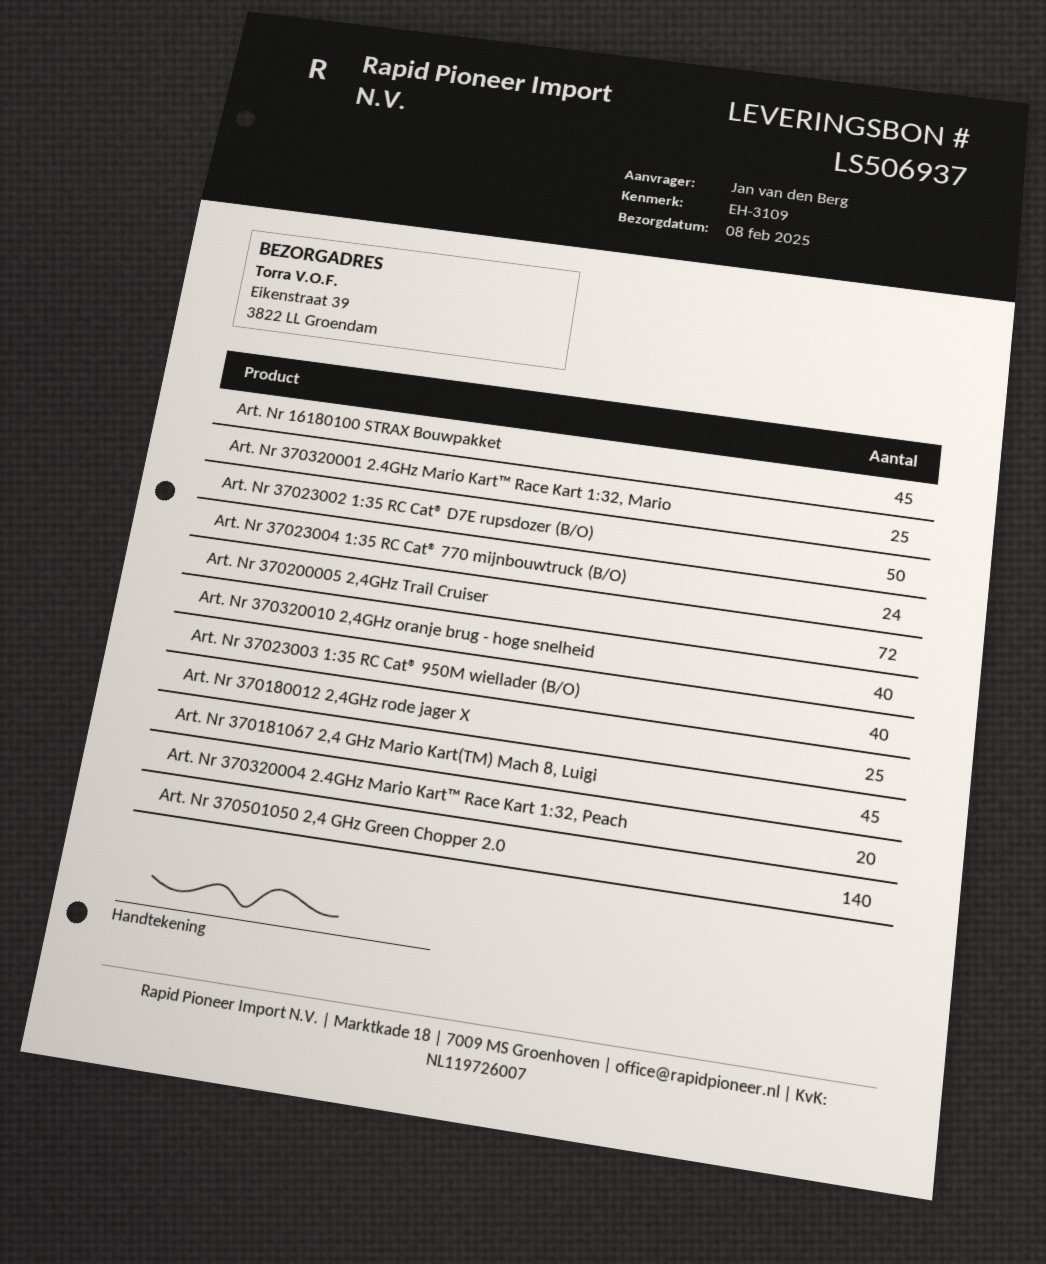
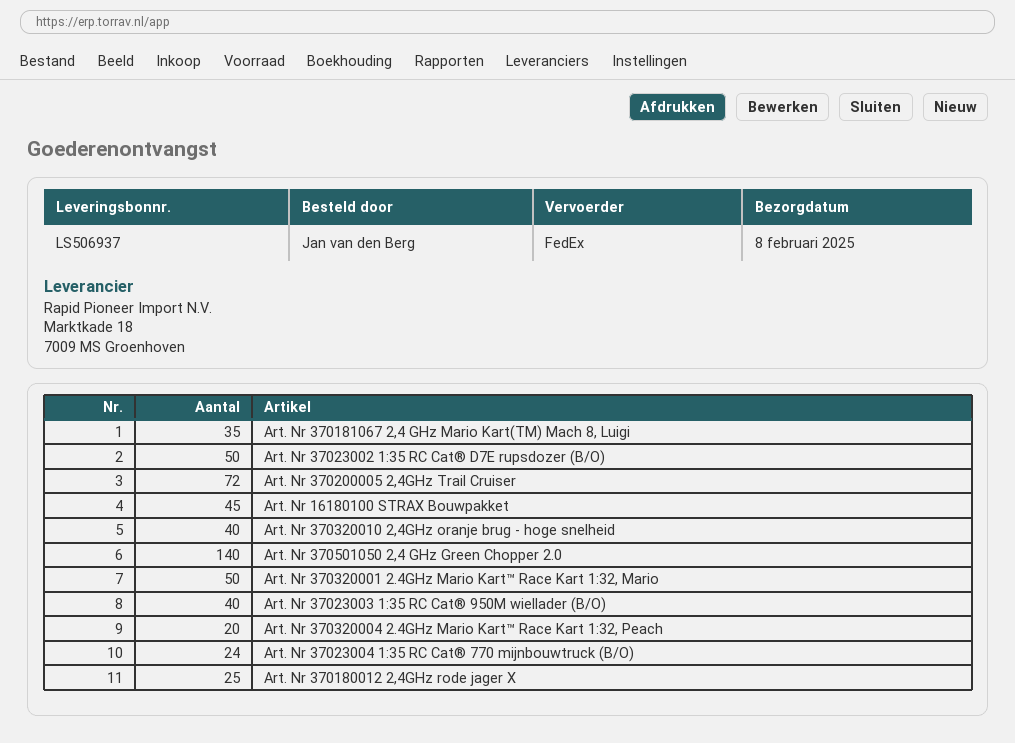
Art. Nr 370320001 2.4GHz Mario Kart™ Race Kart 1:32, Mario: 25 -> 50
Art. Nr 370181067 2,4 GHz Mario Kart(TM) Mach 8, Luigi: 45 -> 35

